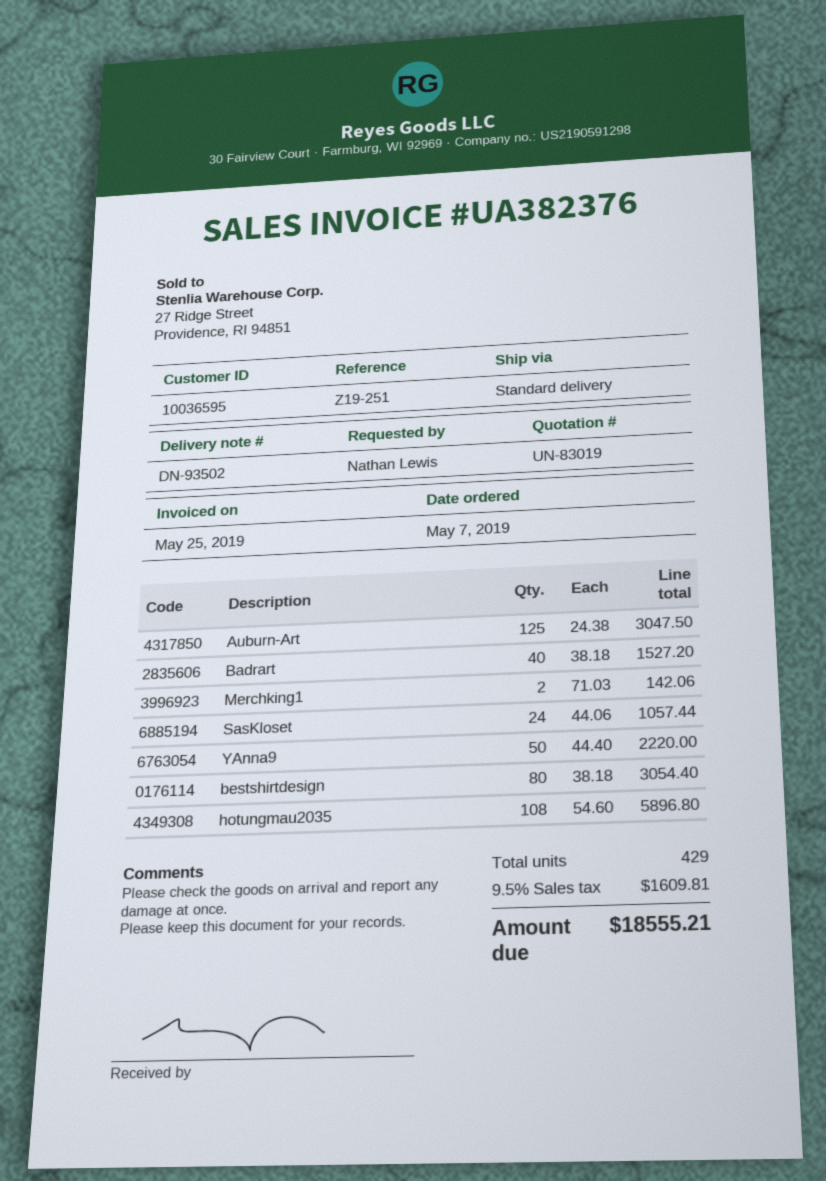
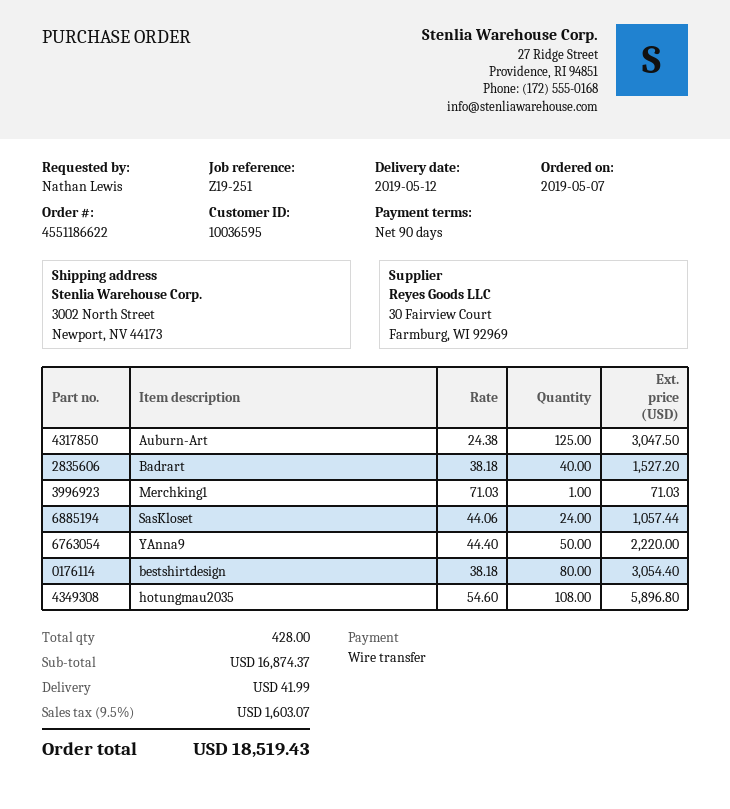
Merchking1: 2 x 71.03 = 142.06 -> 1 x 71.03 = 71.03
total quantity: 429 -> 428
shipping: none -> 41.99
tax: 9.5% = 1609.81 -> 9.5% = 1603.07
total: 18555.21 -> 18519.43

